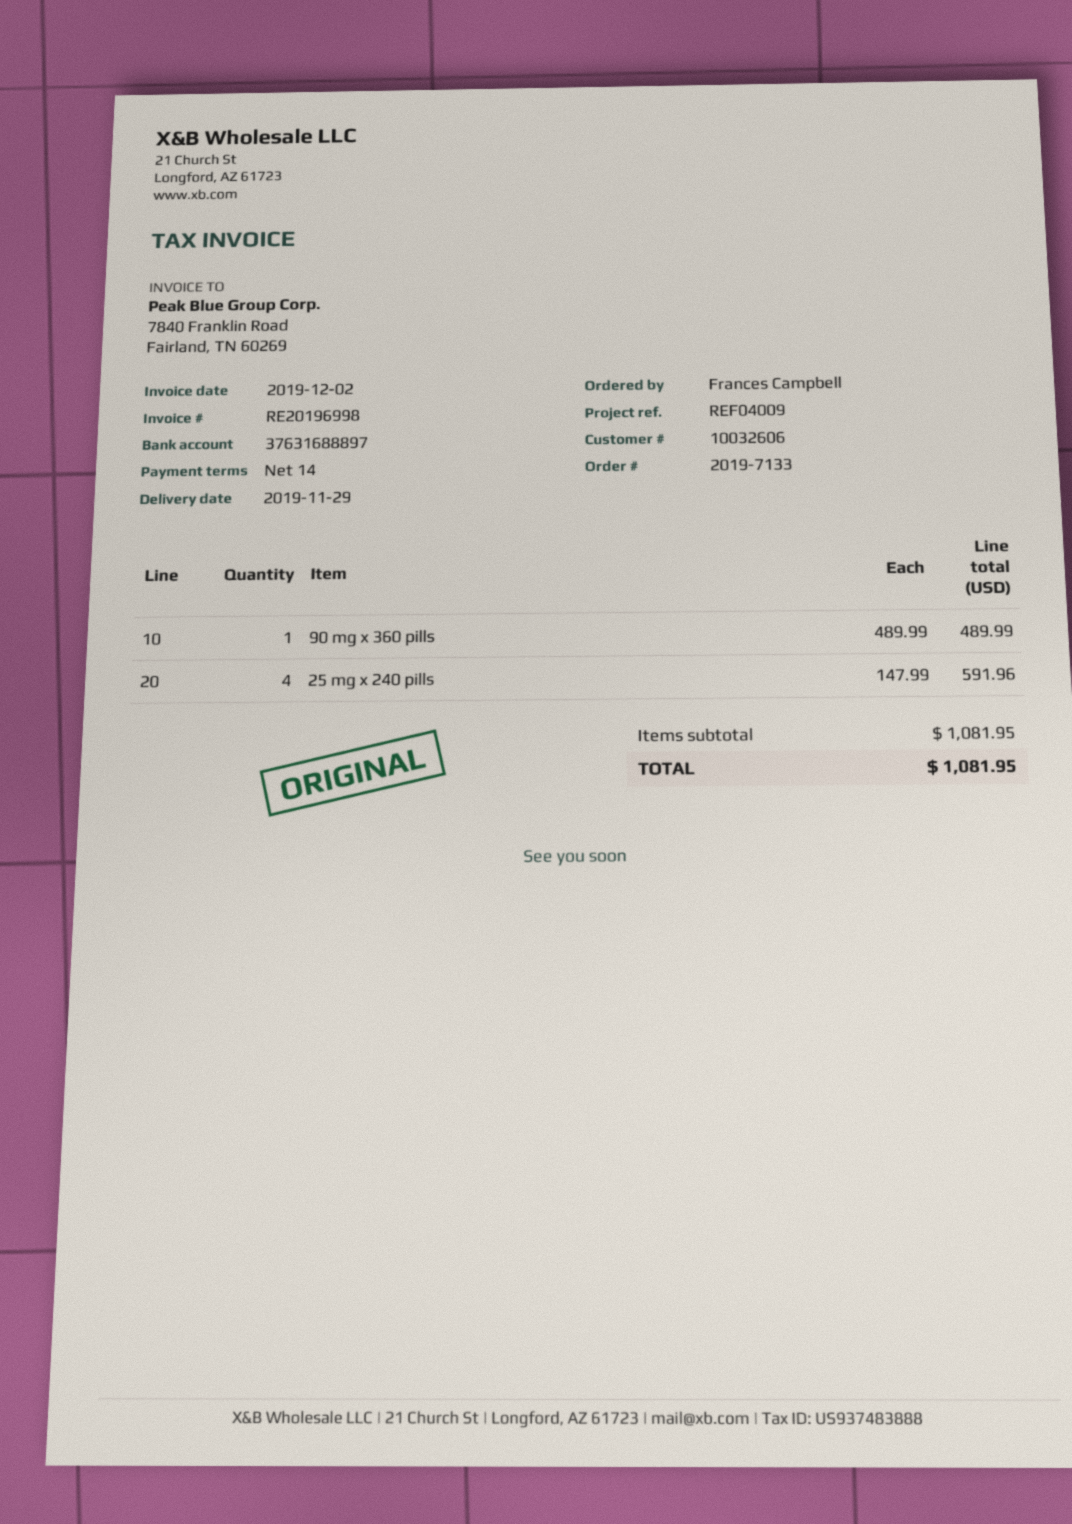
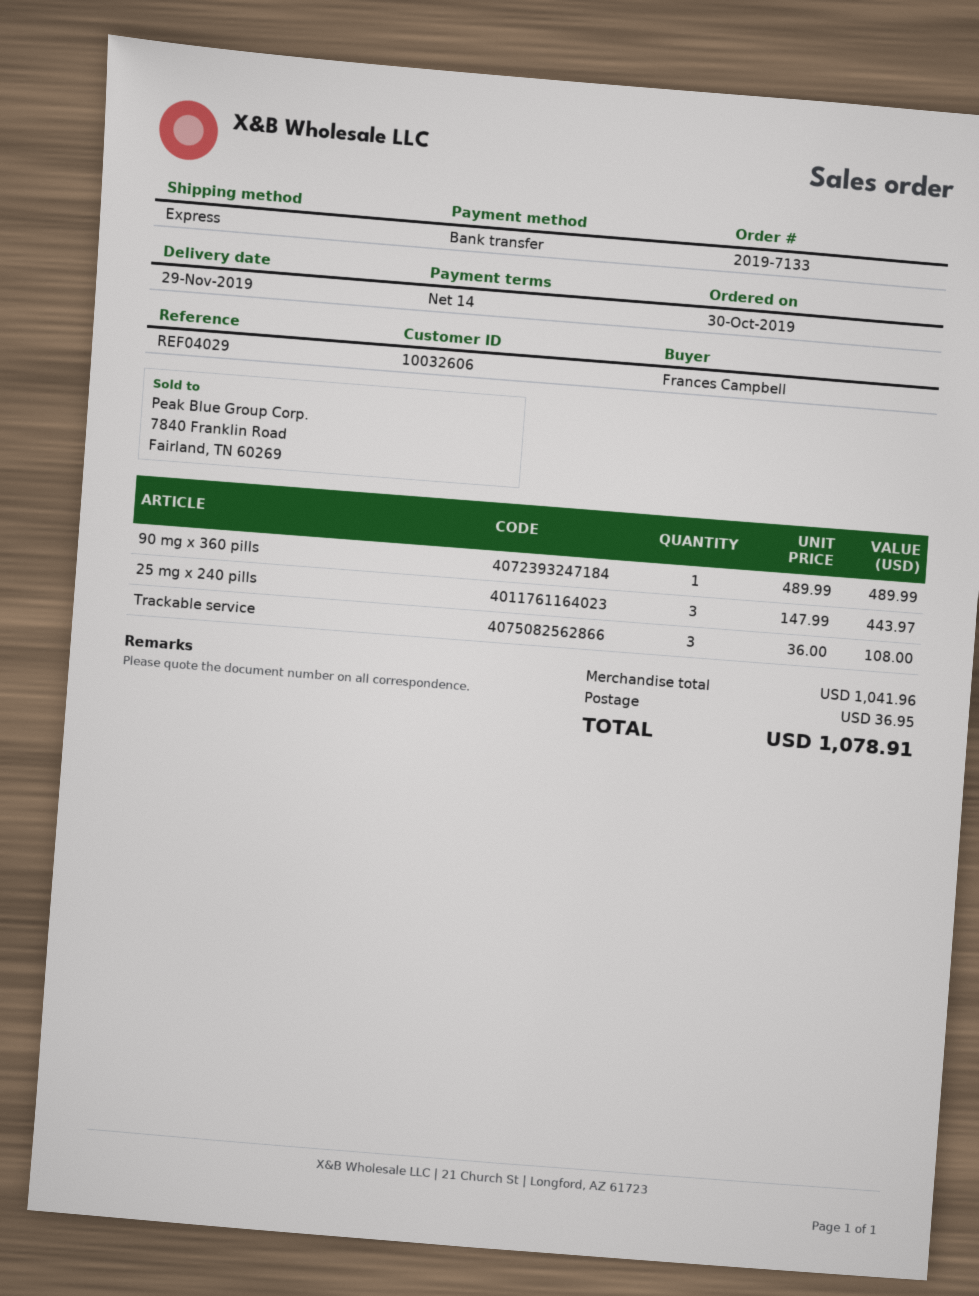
reference: REF04009 -> REF04029
25 mg x 240 pills: 4 x 147.99 = 591.96 -> 3 x 147.99 = 443.97
Trackable service: none -> 3 x 36.00 = 108.00
subtotal: 1081.95 -> 1041.96
shipping: none -> 36.95
total: 1081.95 -> 1078.91

